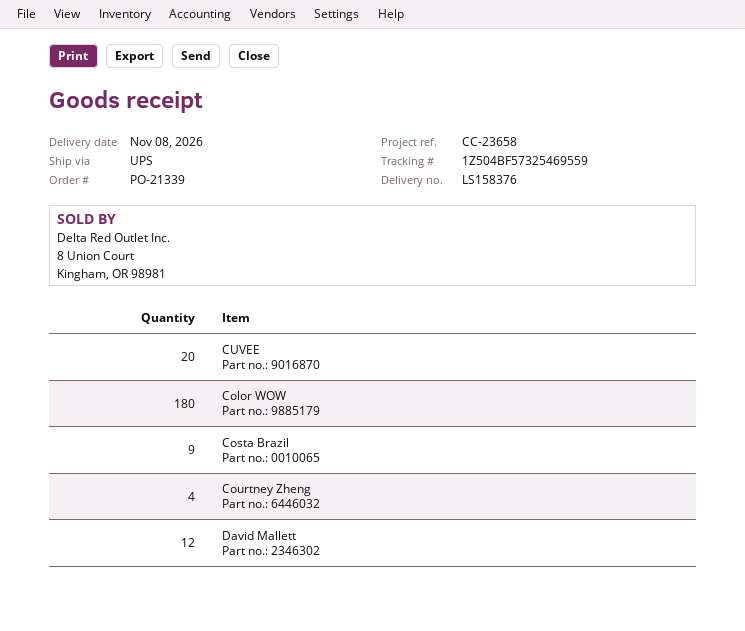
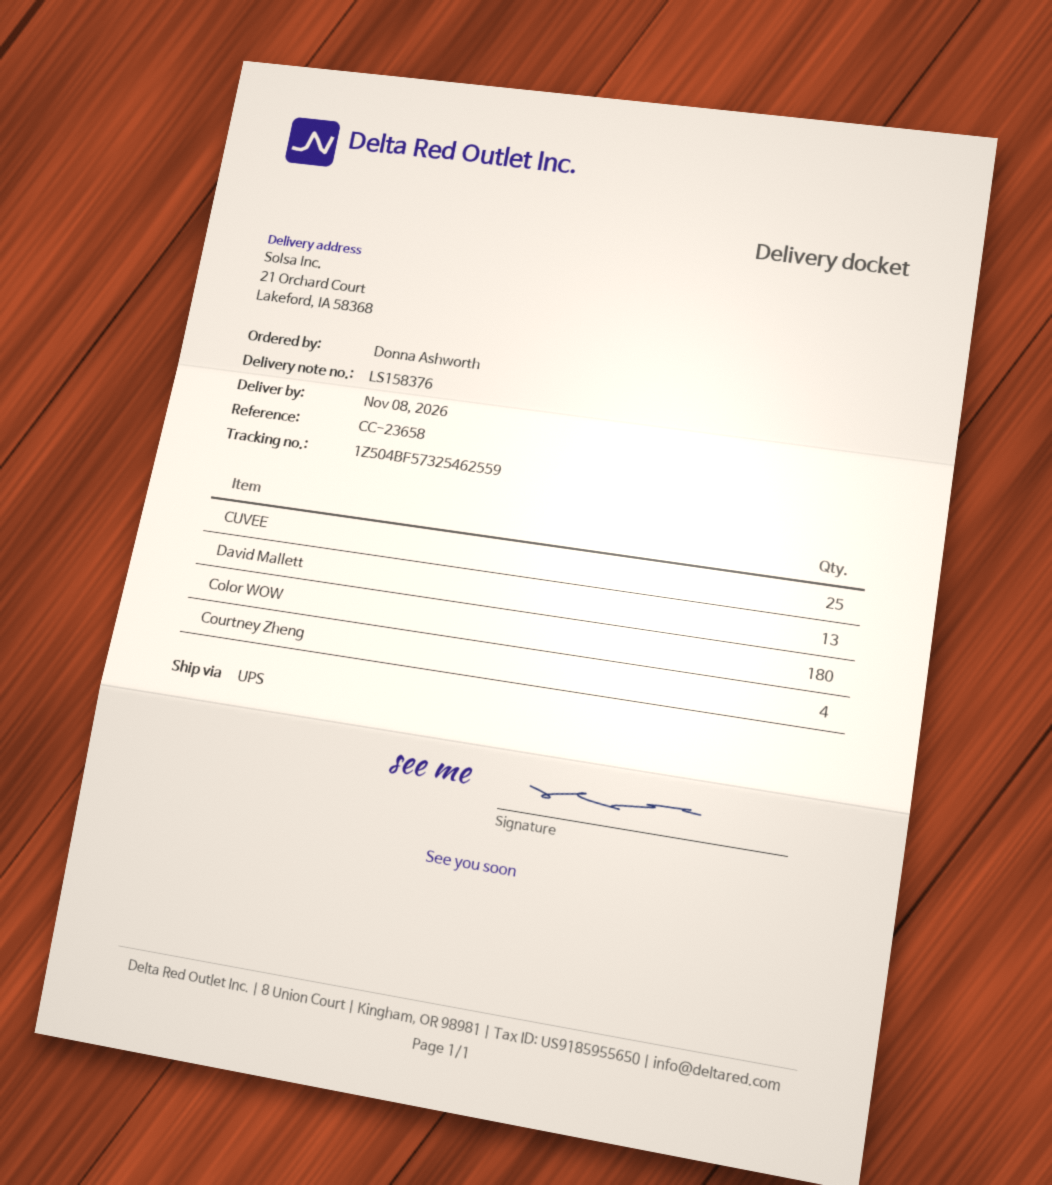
tracking number: 1Z504BF57325469559 -> 1Z504BF57325462559
CUVEE: 20 -> 25
Costa Brazil: 9 -> none
David Mallett: 12 -> 13

